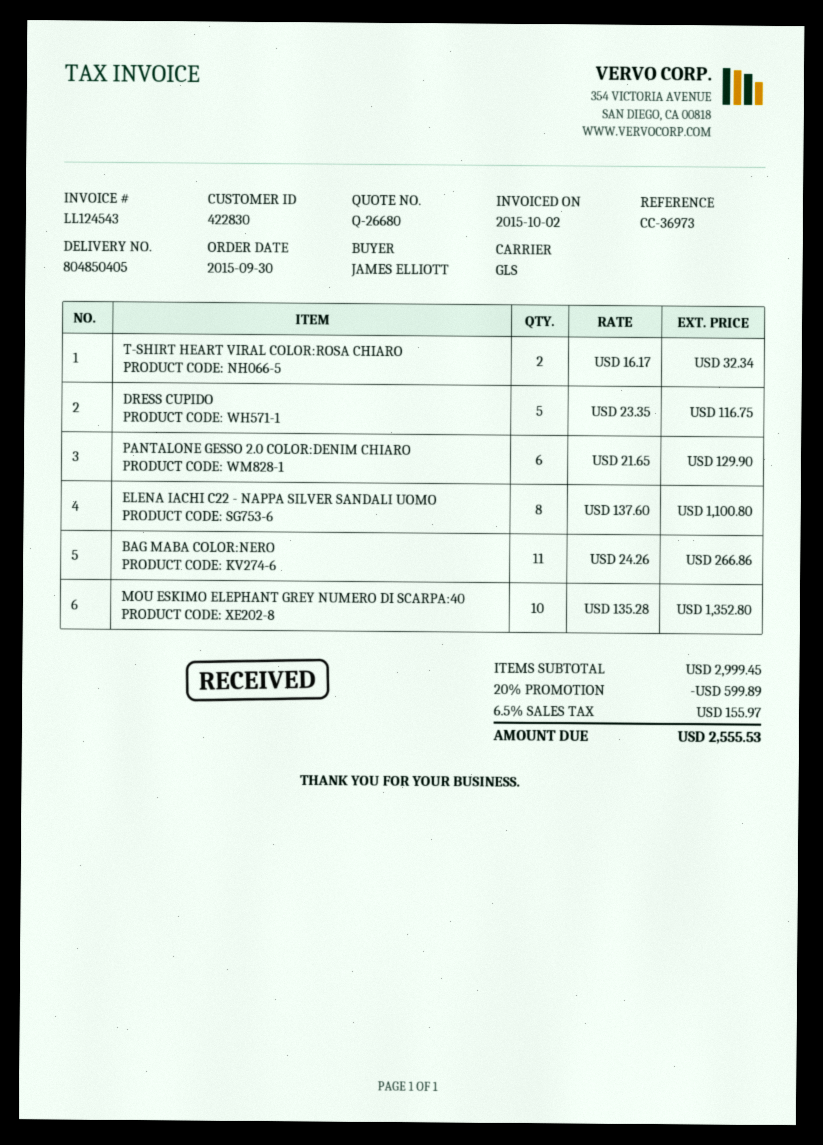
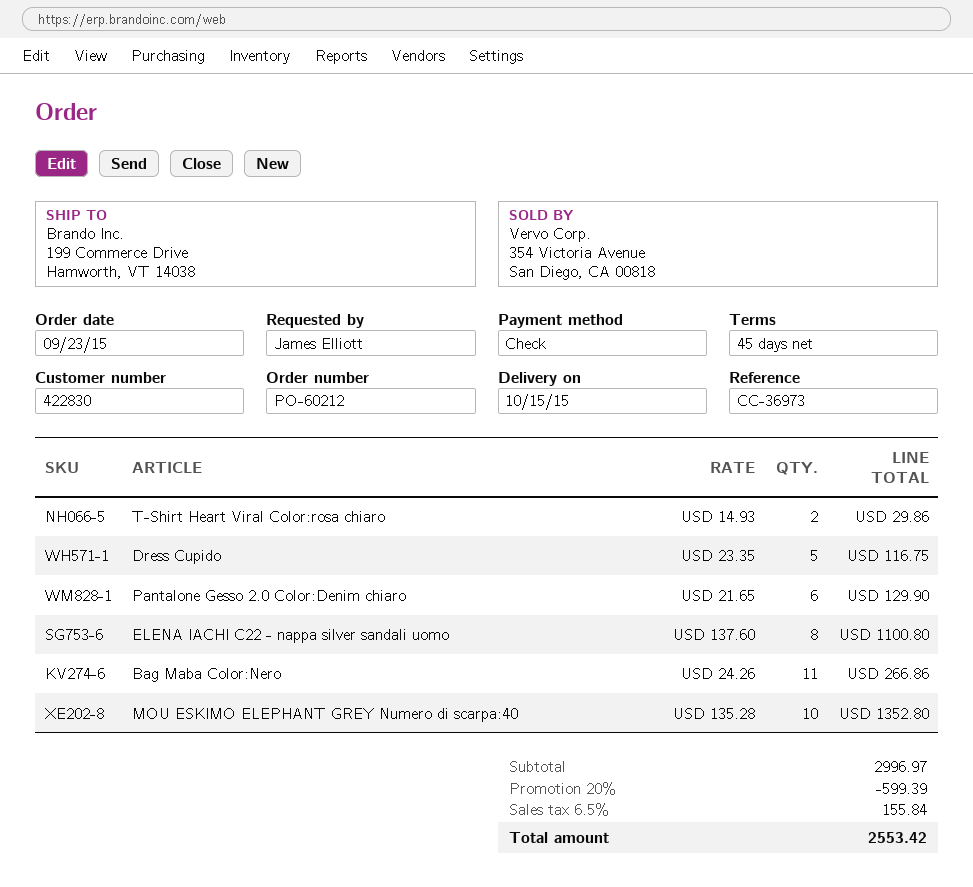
order date: 2015-09-30 -> 2015-09-23
T-SHIRT HEART VIRAL COLOR:ROSA CHIARO: 2 x 16.17 = 32.34 -> 2 x 14.93 = 29.86
subtotal: 2999.45 -> 2996.97
discount: 20% = 599.89 -> 20% = 599.39
tax: 6.5% = 155.97 -> 6.5% = 155.84
total: 2555.53 -> 2553.42

